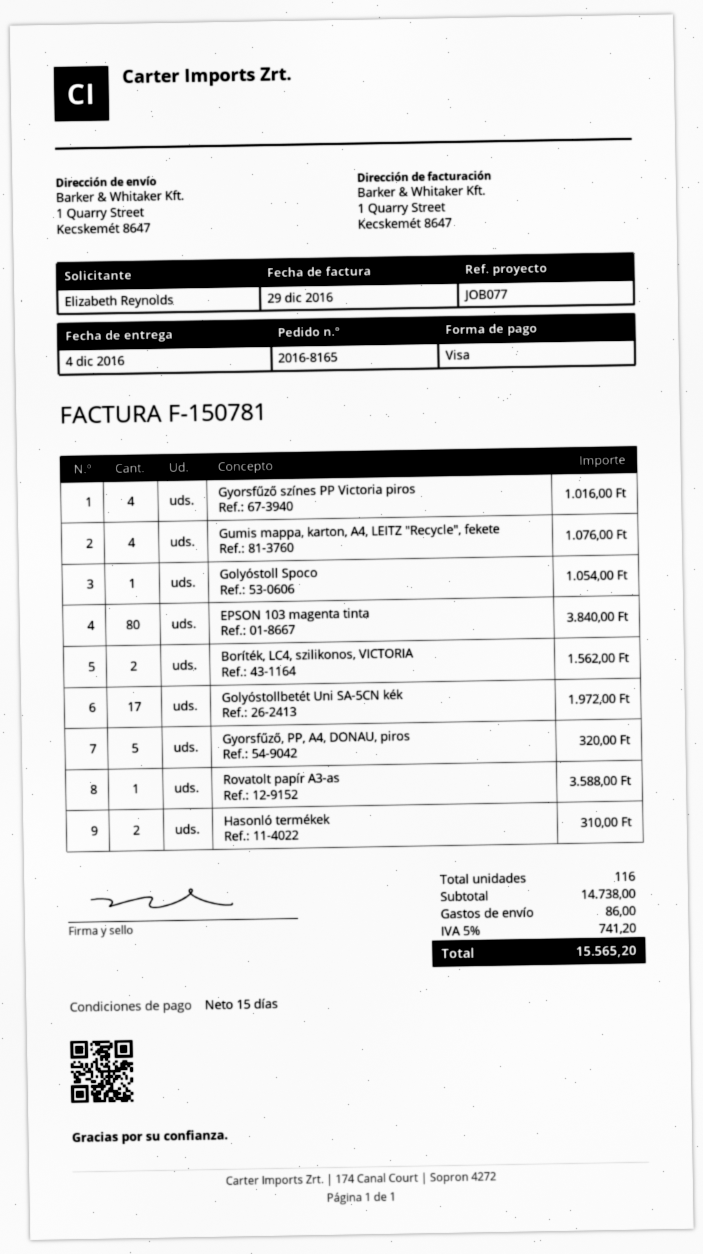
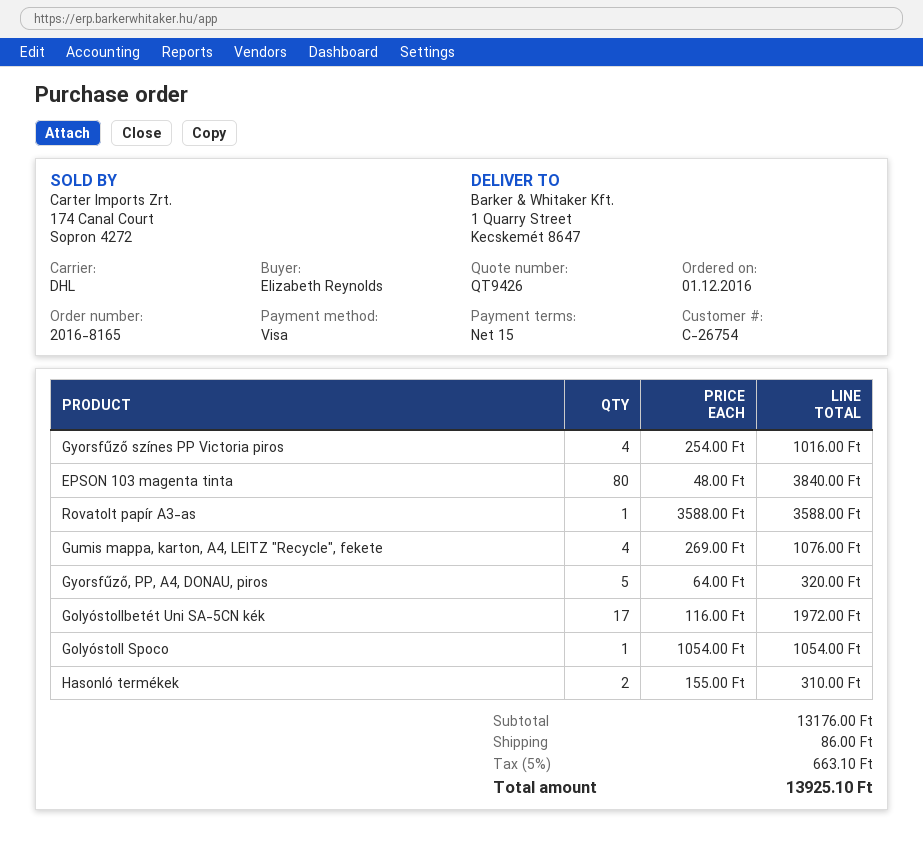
Boríték, LC4, szilikonos, VICTORIA: 2 for 1562.00 -> none
subtotal: 14738.00 -> 13176.00
tax: 5% = 741.20 -> 5% = 663.10
total: 15565.20 -> 13925.10

